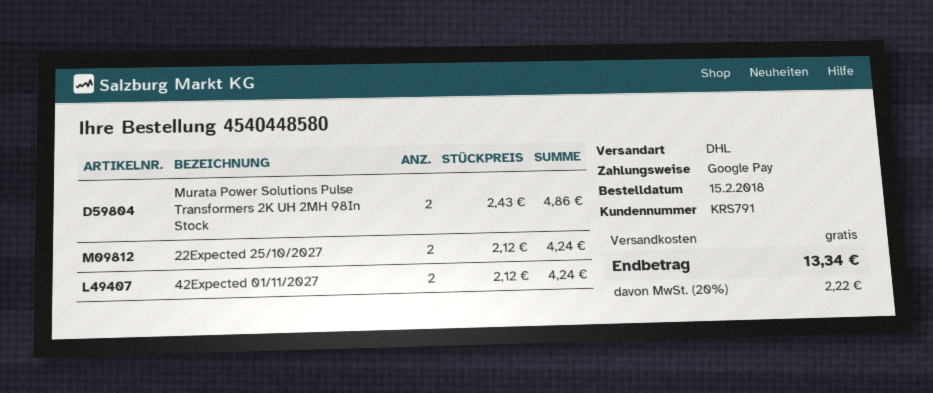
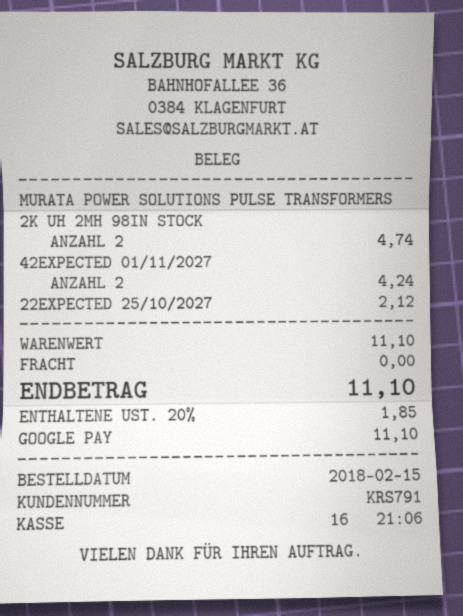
Murata Power Solutions Pulse Transformers 2K UH 2MH 98In Stock: 2 for 4.86 -> 2 for 4.74
22Expected 25/10/2027: 2 for 4.24 -> 1 for 2.12
tax: 20% = 2.22 -> 20% = 1.85
total: 13.34 -> 11.10

